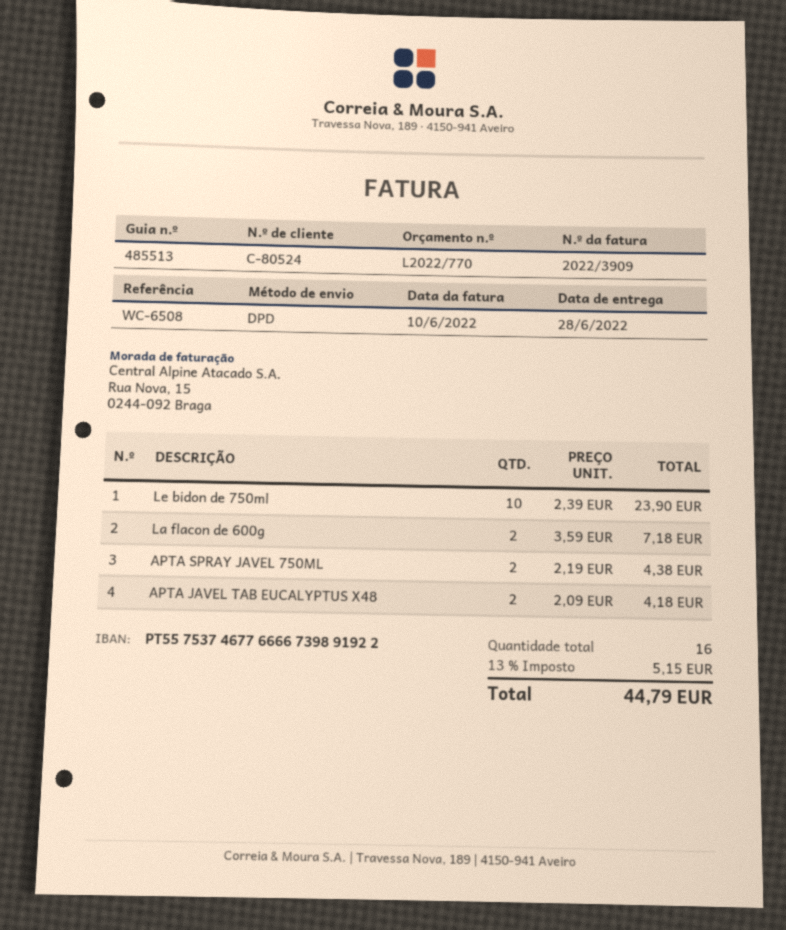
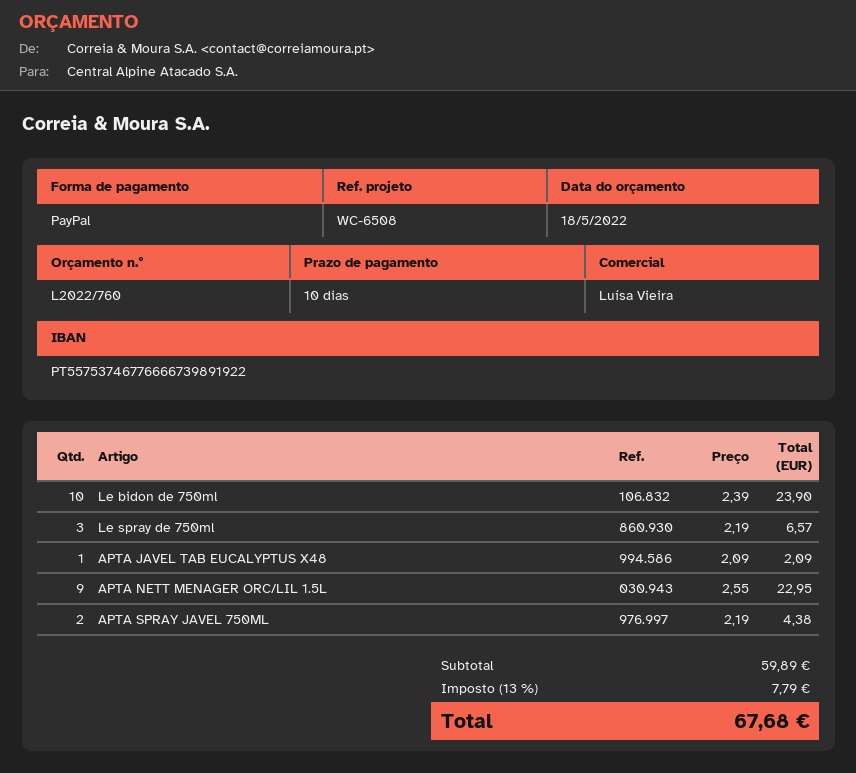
quote number: L2022/770 -> L2022/760
La flacon de 600g: 2 x 3.59 = 7.18 -> none
APTA JAVEL TAB EUCALYPTUS X48: 2 x 2.09 = 4.18 -> 1 x 2.09 = 2.09
Le spray de 750ml: none -> 3 x 2.19 = 6.57
APTA NETT MENAGER ORC/LIL 1.5L: none -> 9 x 2.55 = 22.95
tax: 13% = 5.15 -> 13% = 7.79
total: 44.79 -> 67.68

